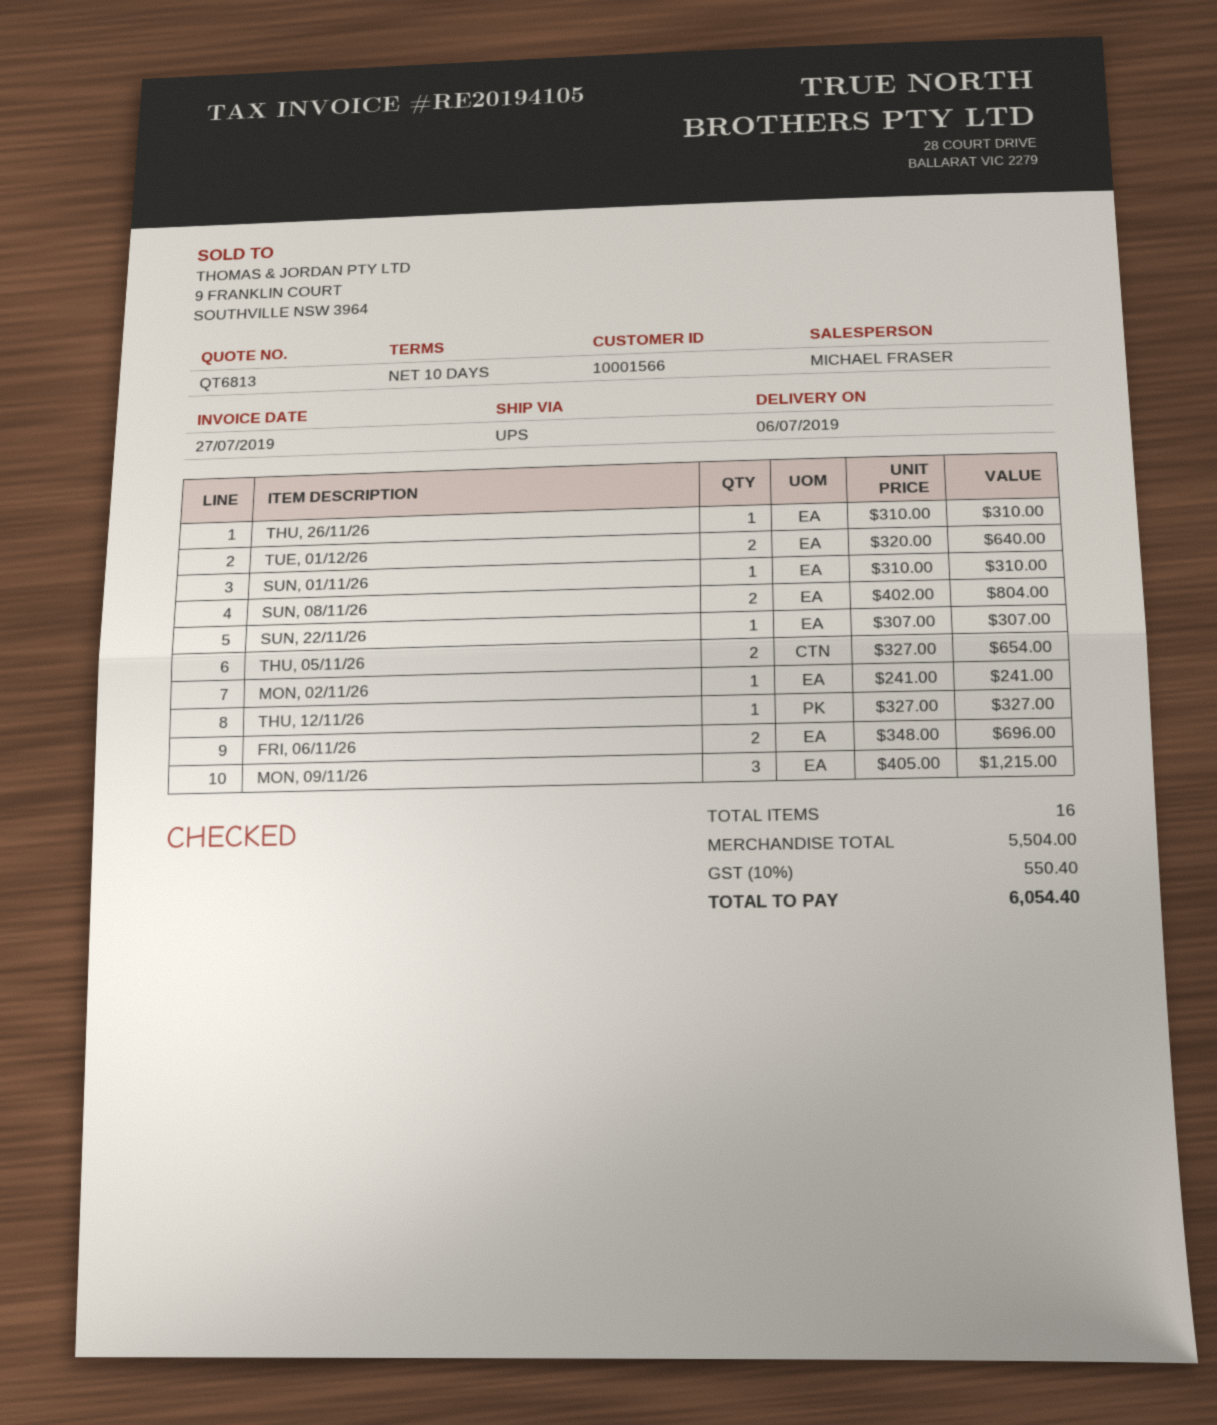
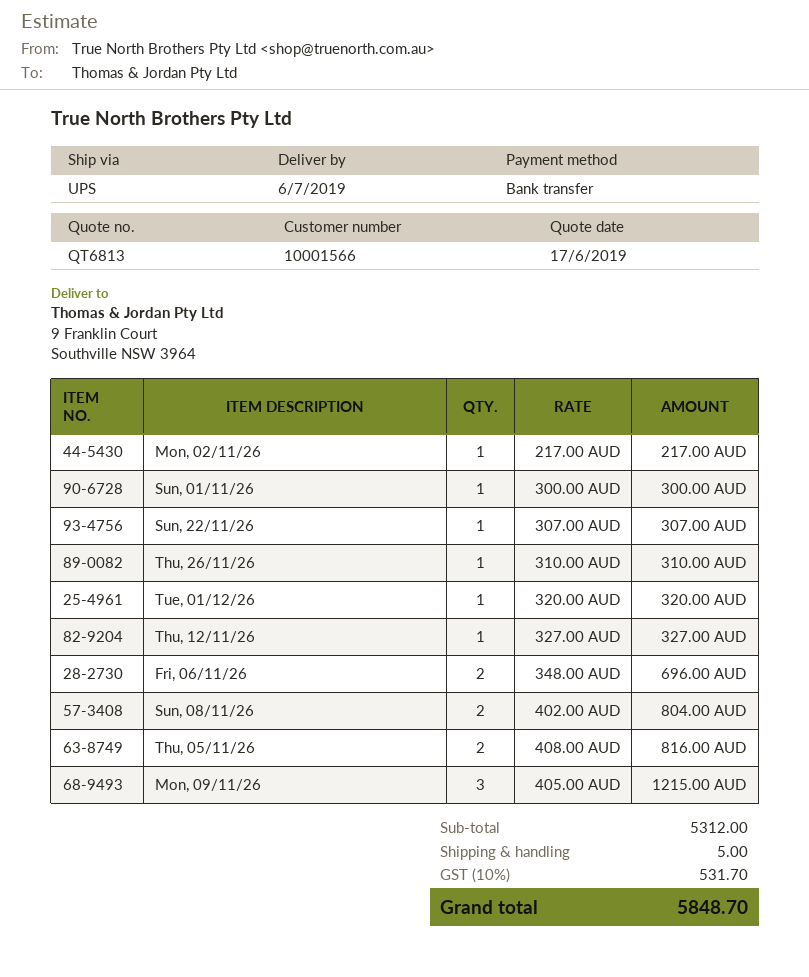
TUE, 01/12/26: 2 x 320.00 = 640.00 -> 1 x 320.00 = 320.00
SUN, 01/11/26: 1 x 310.00 = 310.00 -> 1 x 300.00 = 300.00
THU, 05/11/26: 2 x 327.00 = 654.00 -> 2 x 408.00 = 816.00
MON, 02/11/26: 1 x 241.00 = 241.00 -> 1 x 217.00 = 217.00
subtotal: 5504.00 -> 5312.00
shipping: none -> 5.00
tax: 10% = 550.40 -> 10% = 531.70
total: 6054.40 -> 5848.70

